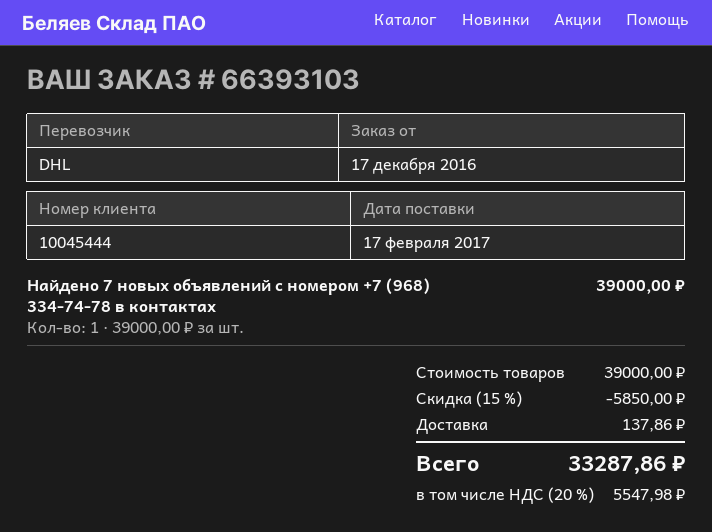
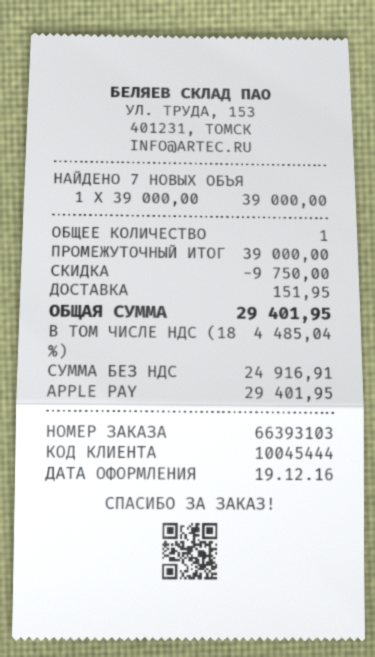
order date: 2016-12-17 -> 2016-12-19
discount: 5850.00 -> 9750.00
shipping: 137.86 -> 151.95
tax: 20% = 5547.98 -> 18% = 4485.04
total: 33287.86 -> 29401.95

